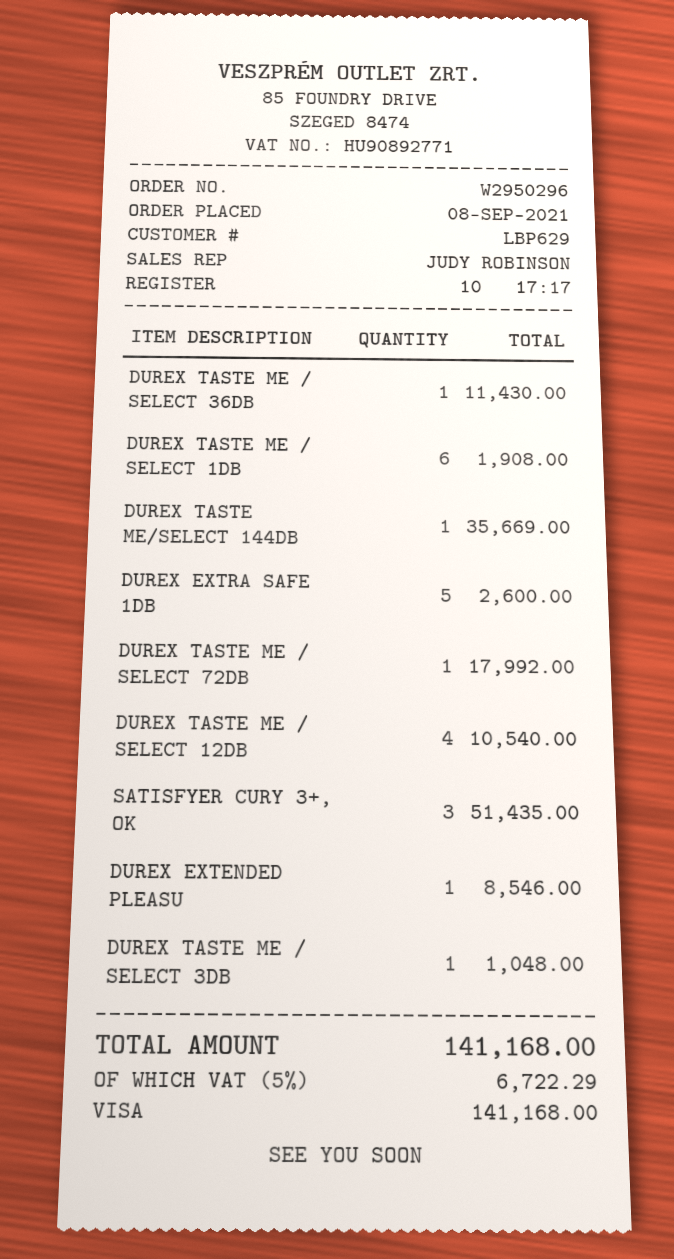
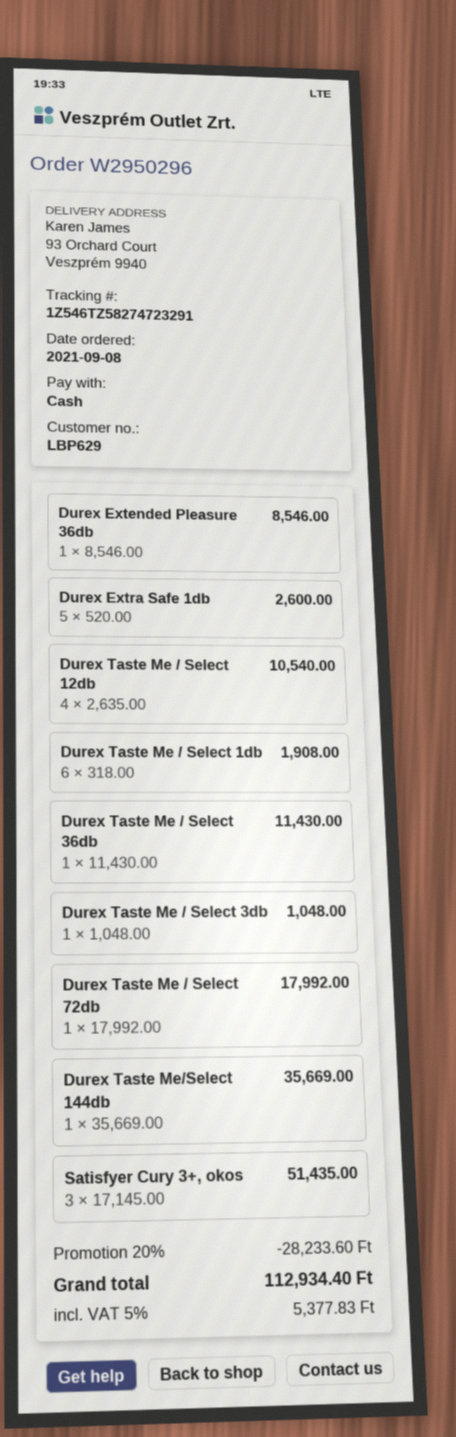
payment method: Visa -> cash
discount: none -> 20% = 28233.60
tax: 5% = 6722.29 -> 5% = 5377.83
total: 141168.00 -> 112934.40

